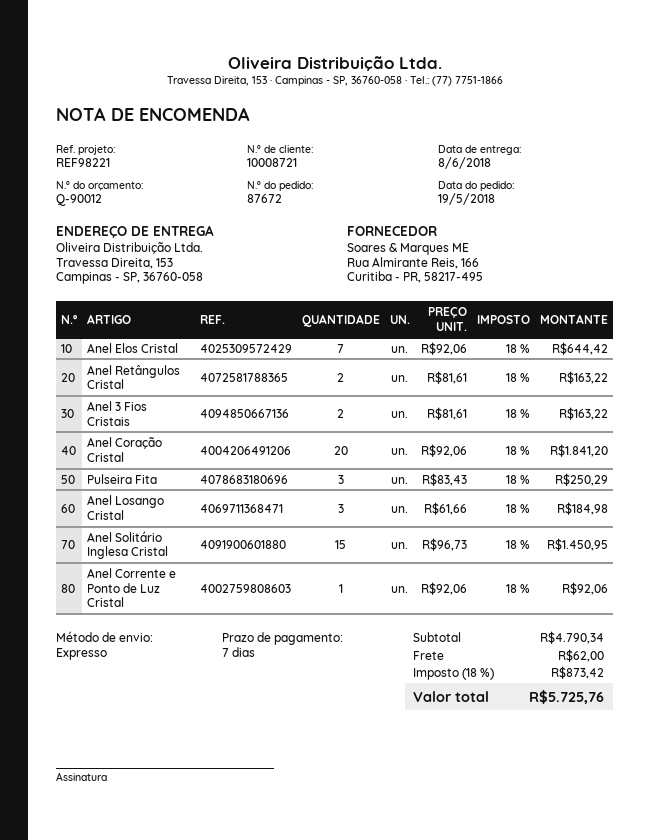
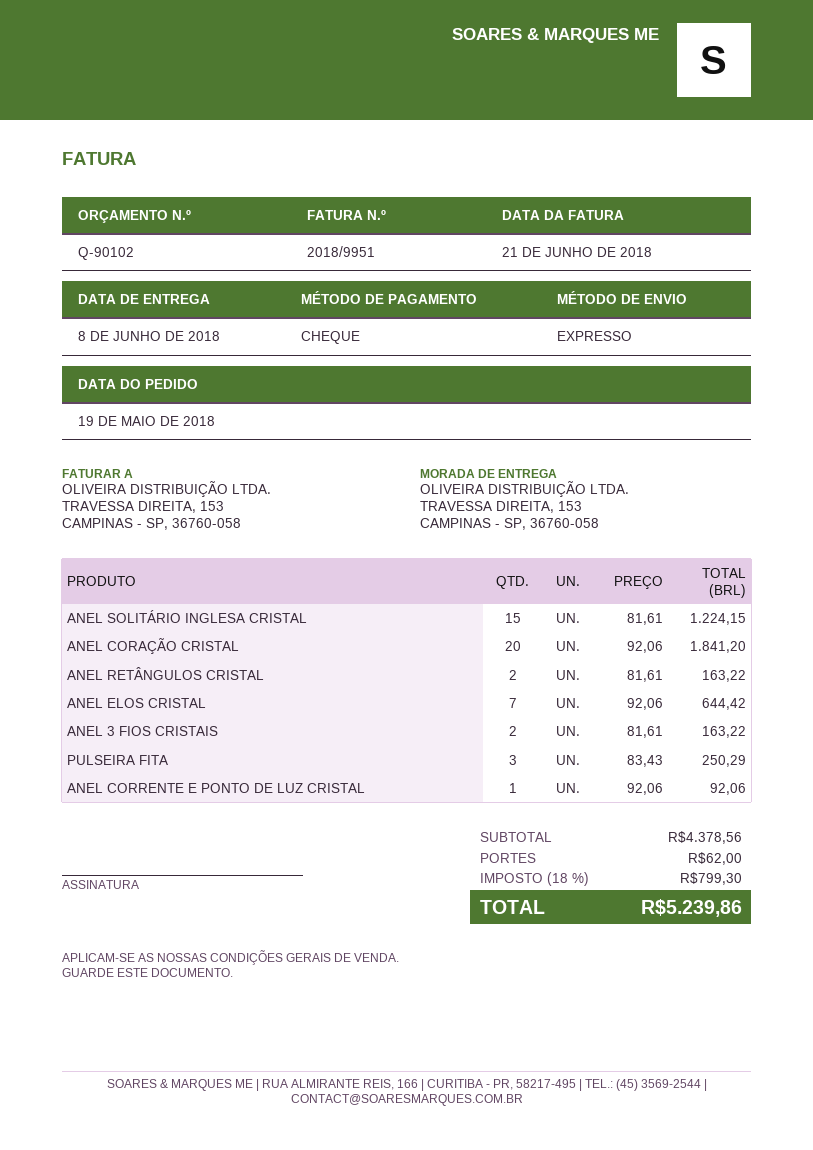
quote number: Q-90012 -> Q-90102
Anel Losango Cristal: 3 x 61.66 = 184.98 -> none
Anel Solitário Inglesa Cristal: 15 x 96.73 = 1450.95 -> 15 x 81.61 = 1224.15
subtotal: 4790.34 -> 4378.56
tax: 18% = 873.42 -> 18% = 799.30
total: 5725.76 -> 5239.86

